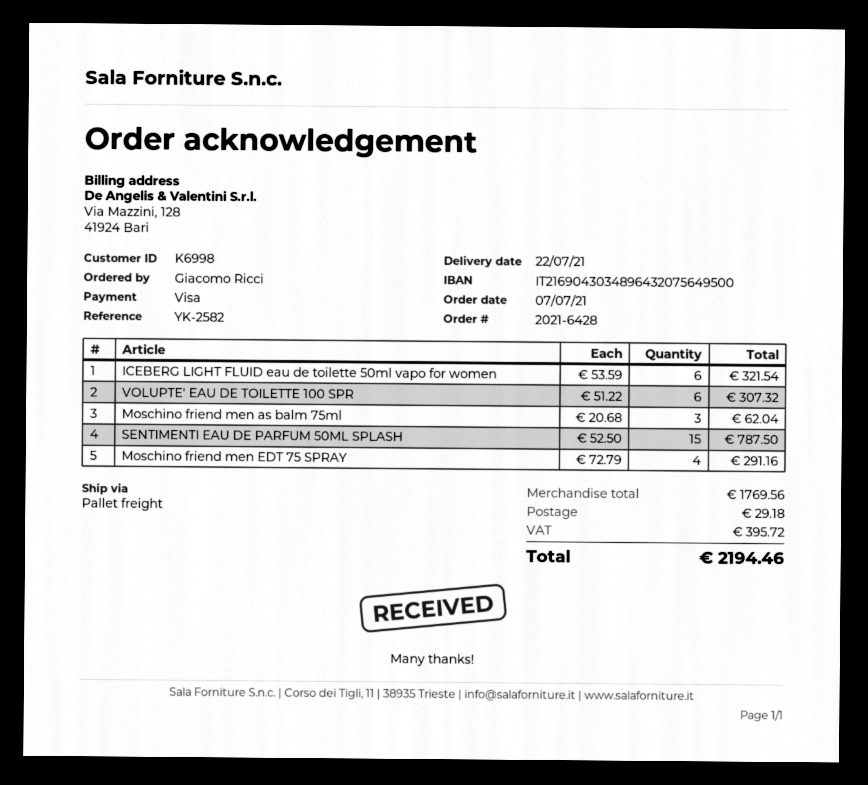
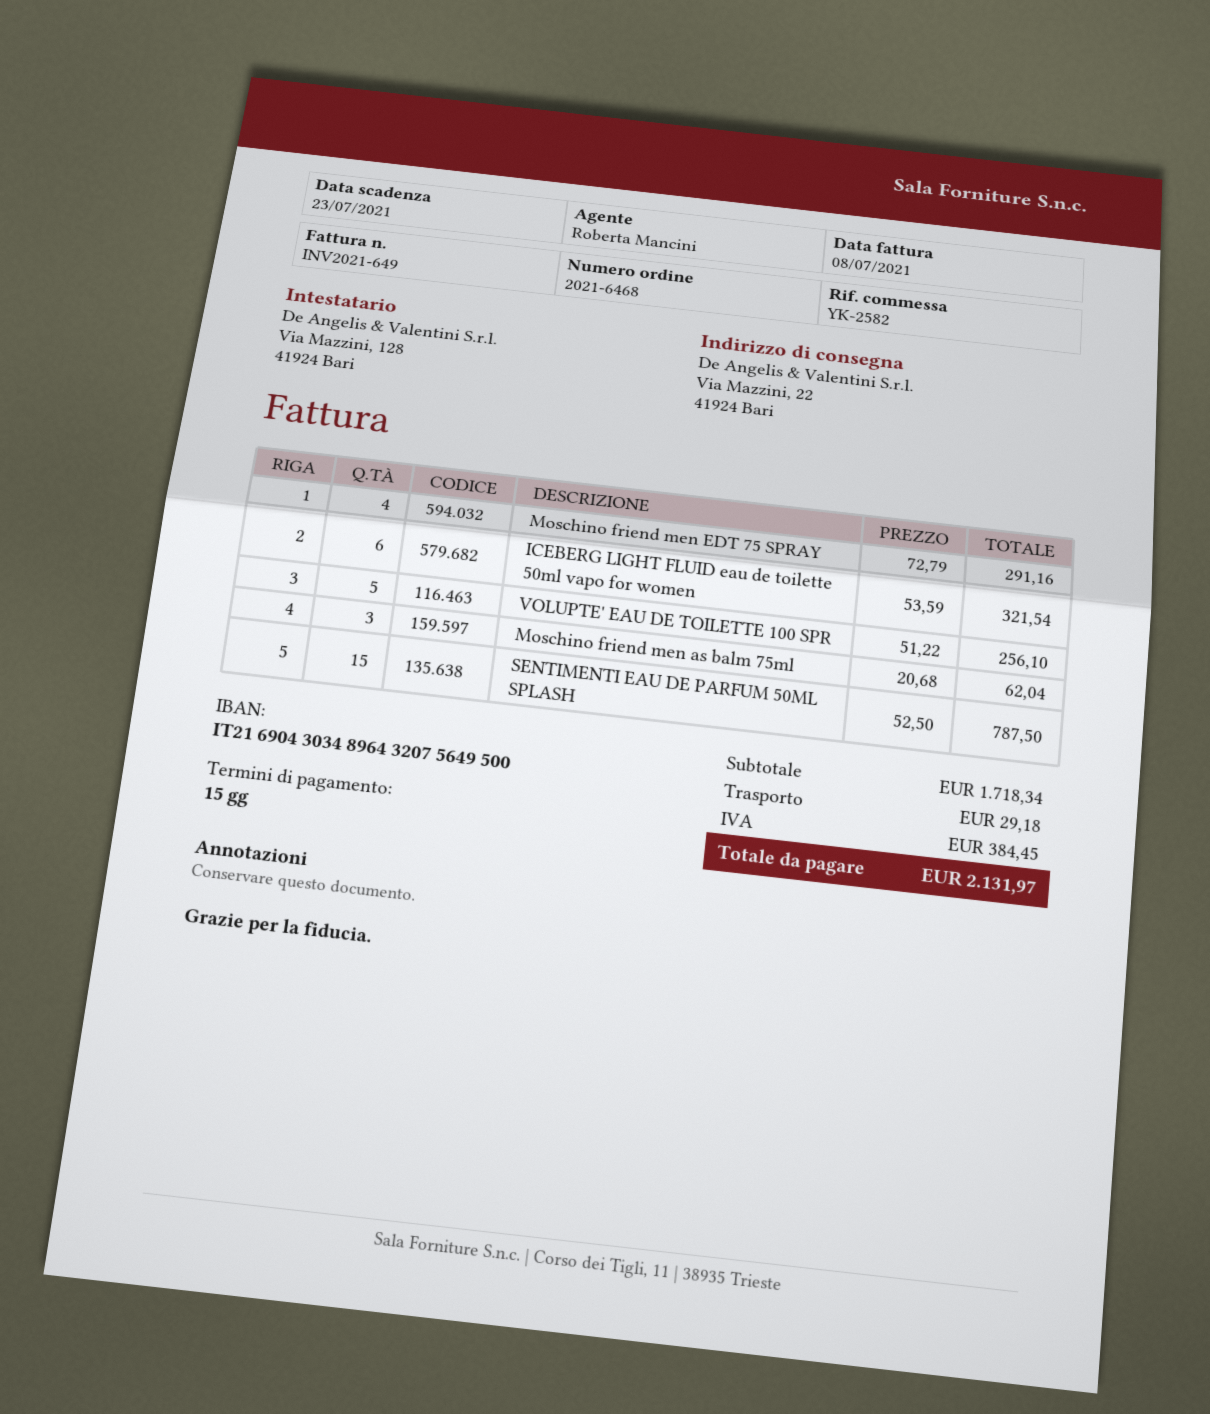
order number: 2021-6428 -> 2021-6468
VOLUPTE' EAU DE TOILETTE 100 SPR: 6 x 51.22 = 307.32 -> 5 x 51.22 = 256.10
subtotal: 1769.56 -> 1718.34
tax: 395.72 -> 384.45
total: 2194.46 -> 2131.97

